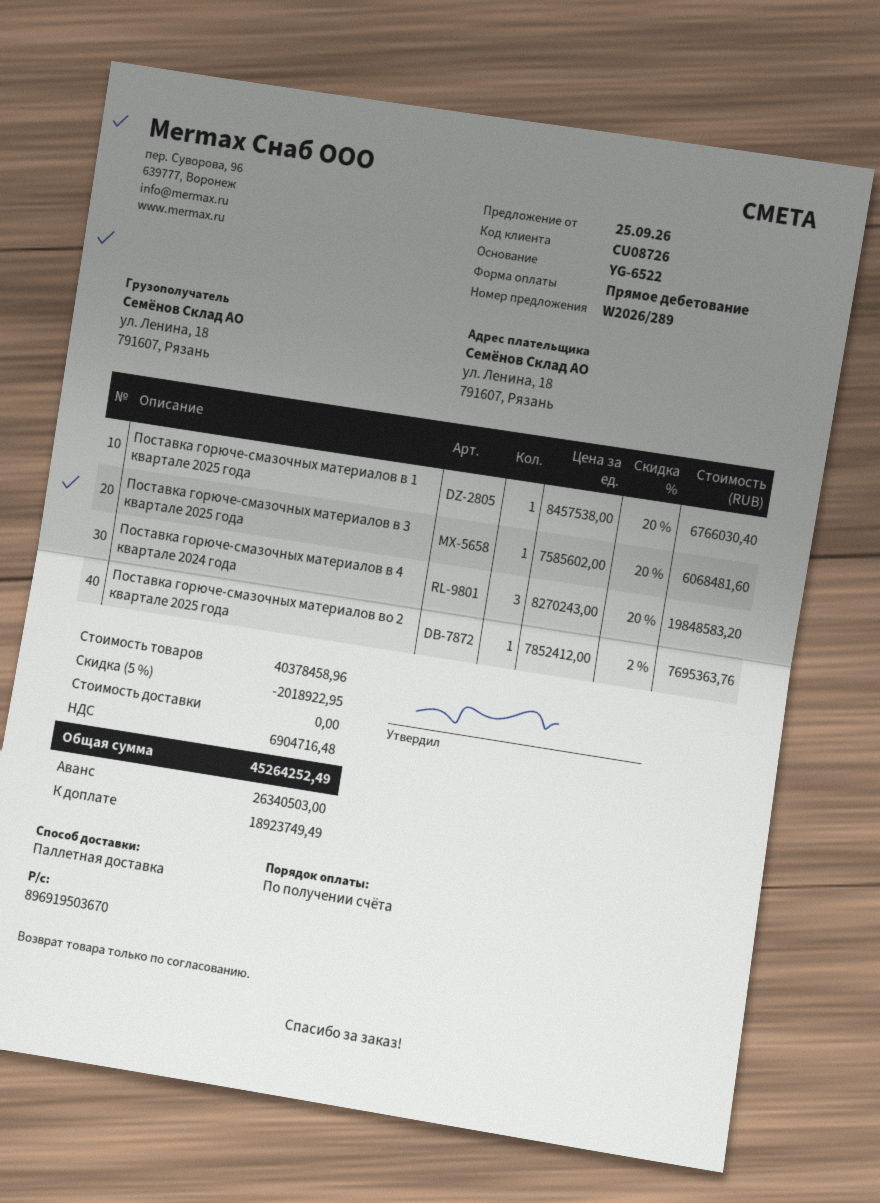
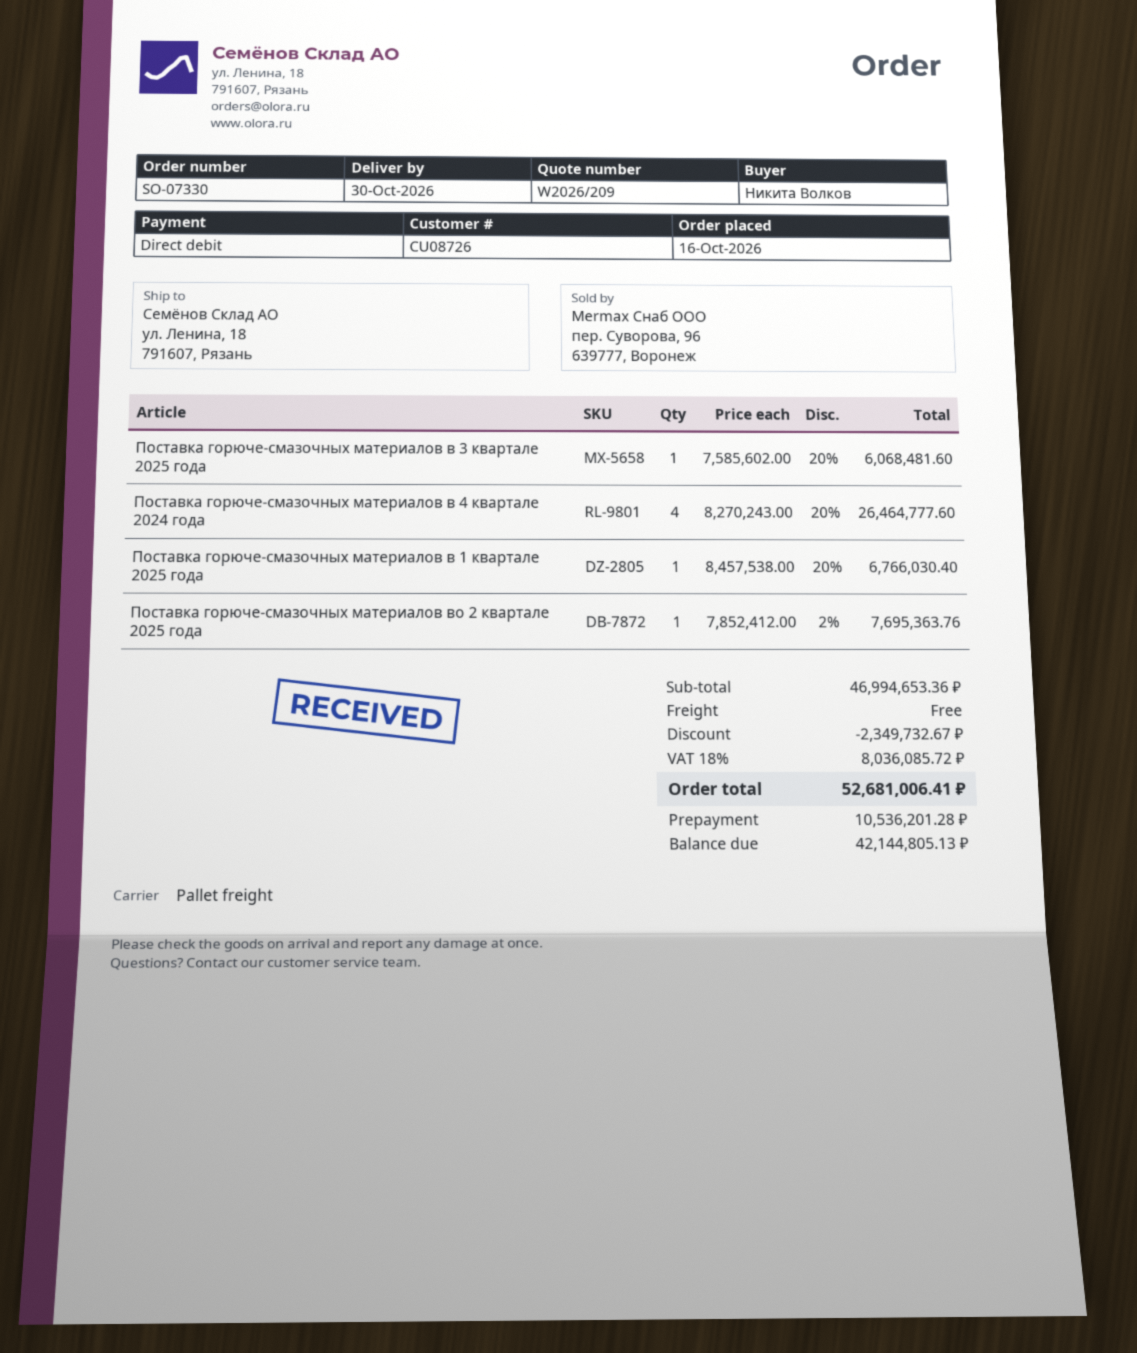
quote number: W2026/289 -> W2026/209
Поставка горюче-смазочных материалов в 4 квартале 2024 года: 3 x 8270243.00 - 20% = 19848583.20 -> 4 x 8270243.00 - 20% = 26464777.60
subtotal: 40378458.96 -> 46994653.36
discount: 2018922.95 -> 2349732.67
tax: 6904716.48 -> 8036085.72
total: 45264252.49 -> 52681006.41
deposit: 26340503.00 -> 10536201.28
balance: 18923749.49 -> 42144805.13

